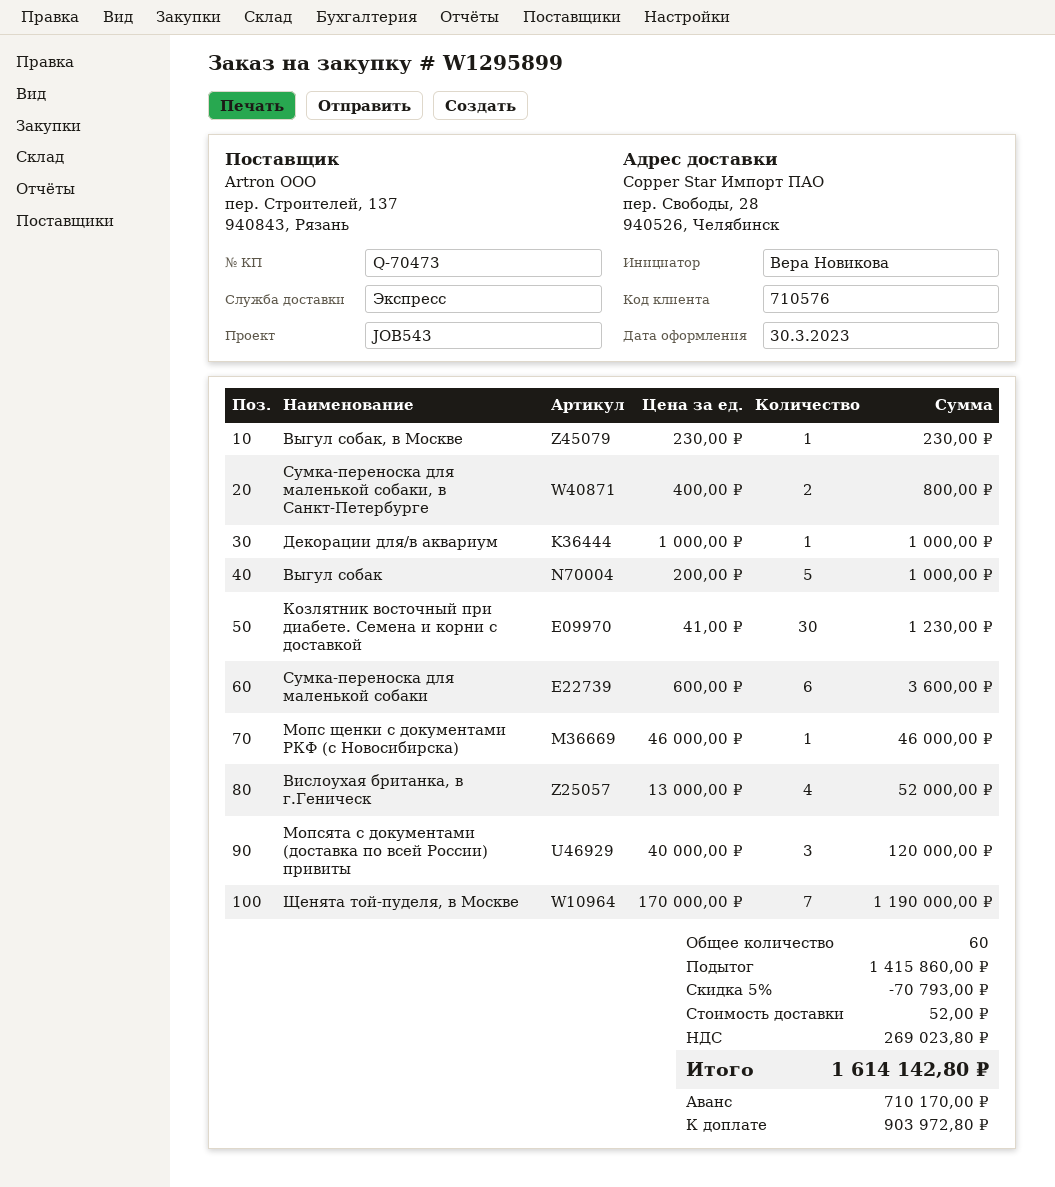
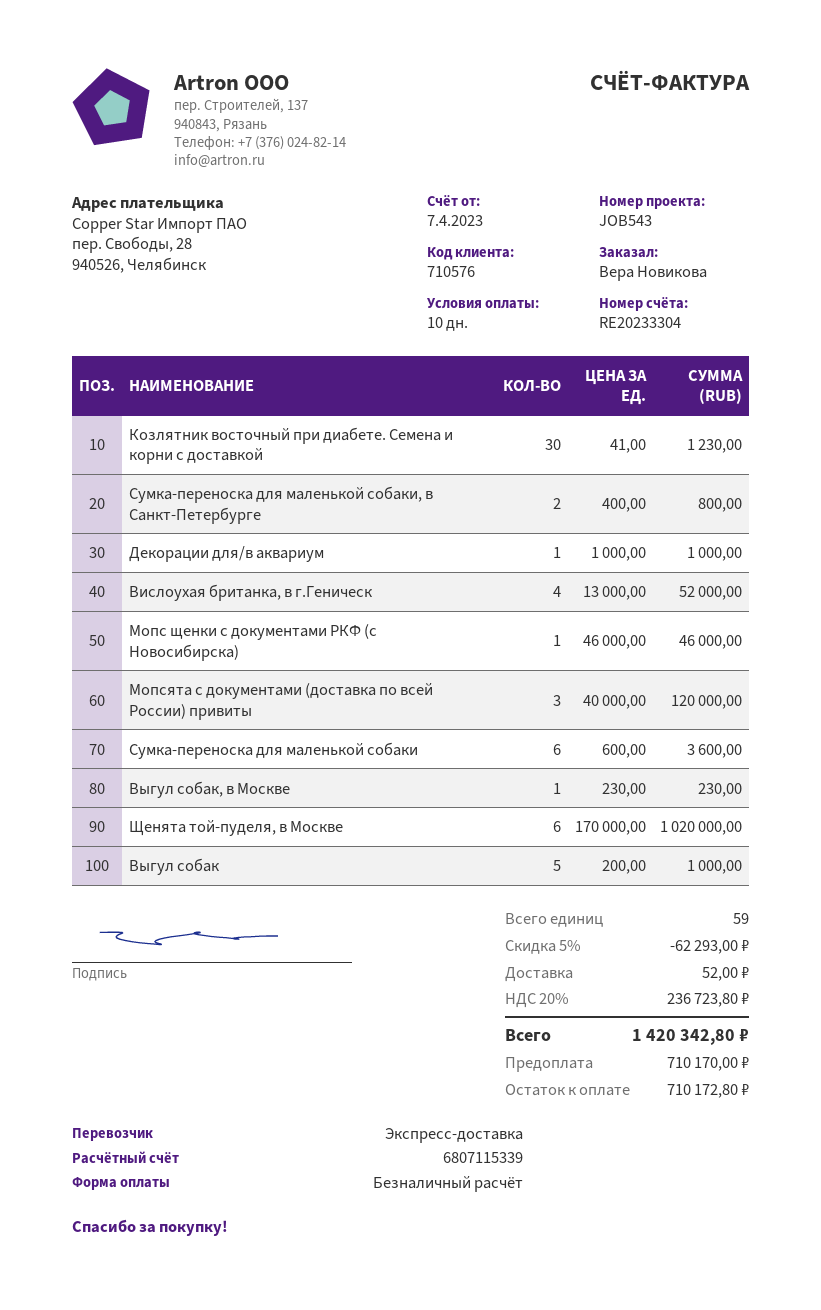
Щенята той-пуделя, в Москве: 7 x 170000.00 = 1190000.00 -> 6 x 170000.00 = 1020000.00
total quantity: 60 -> 59
discount: 5% = 70793.00 -> 5% = 62293.00
tax: 269023.80 -> 236723.80
total: 1614142.80 -> 1420342.80
balance: 903972.80 -> 710172.80

